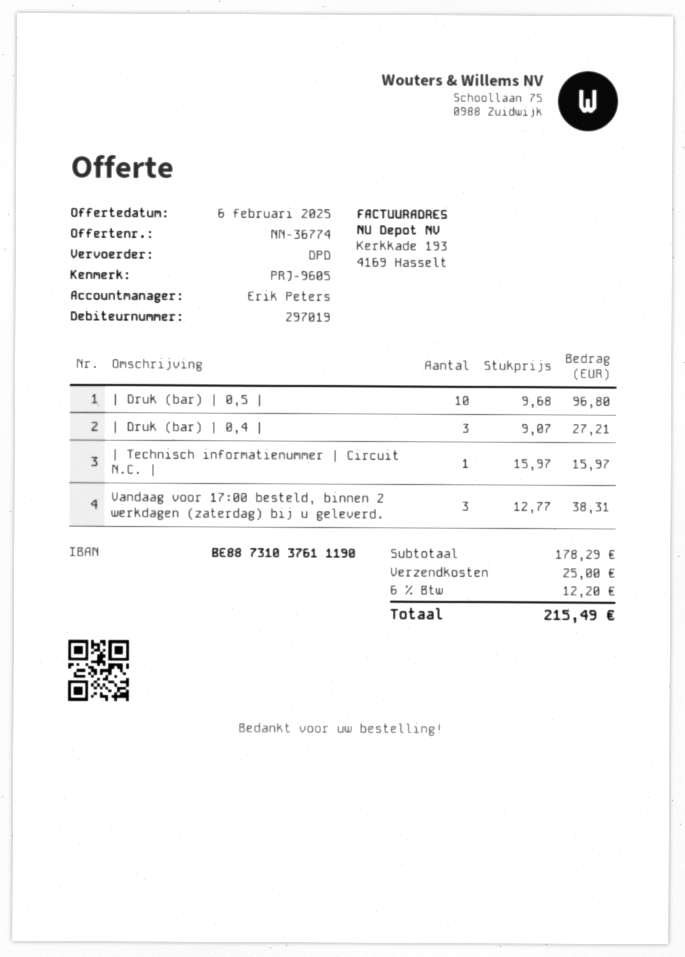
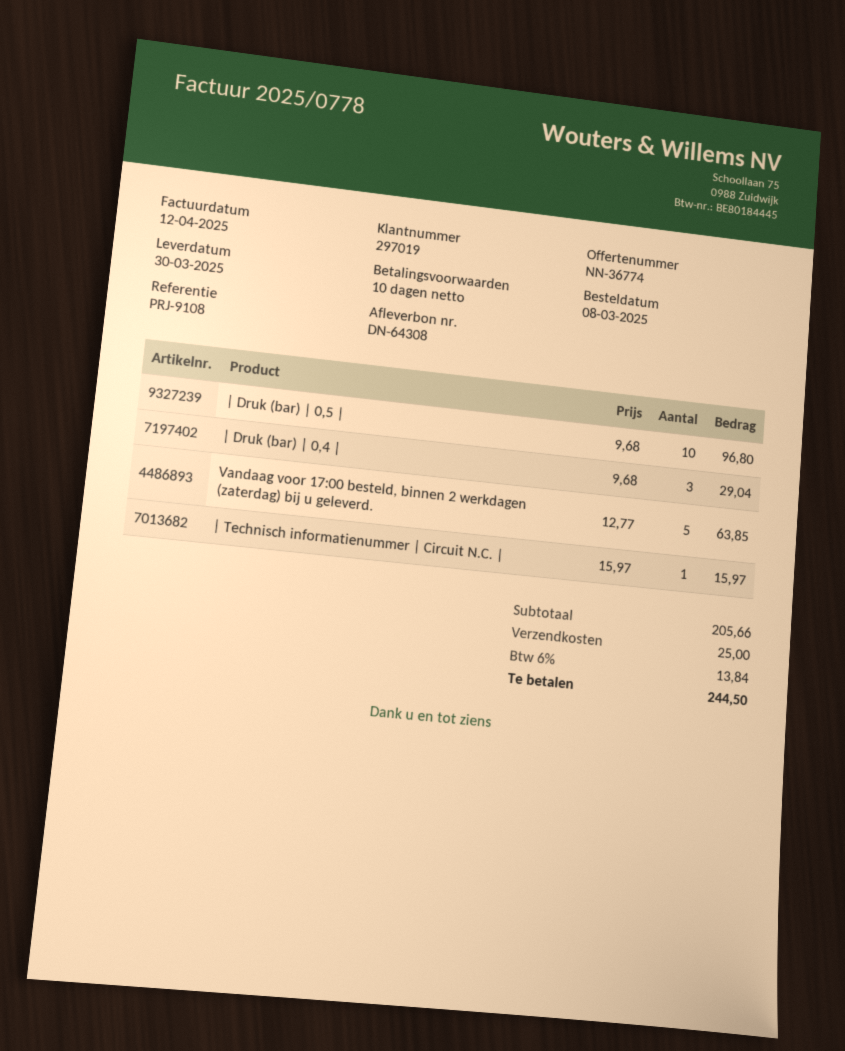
reference: PRJ-9605 -> PRJ-9108
| Druk (bar) | 0,4 |: 3 x 9.07 = 27.21 -> 3 x 9.68 = 29.04
Vandaag voor 17:00 besteld, binnen 2 werkdagen (zaterdag) bij u geleverd.: 3 x 12.77 = 38.31 -> 5 x 12.77 = 63.85
subtotal: 178.29 -> 205.66
tax: 6% = 12.20 -> 6% = 13.84
total: 215.49 -> 244.50

